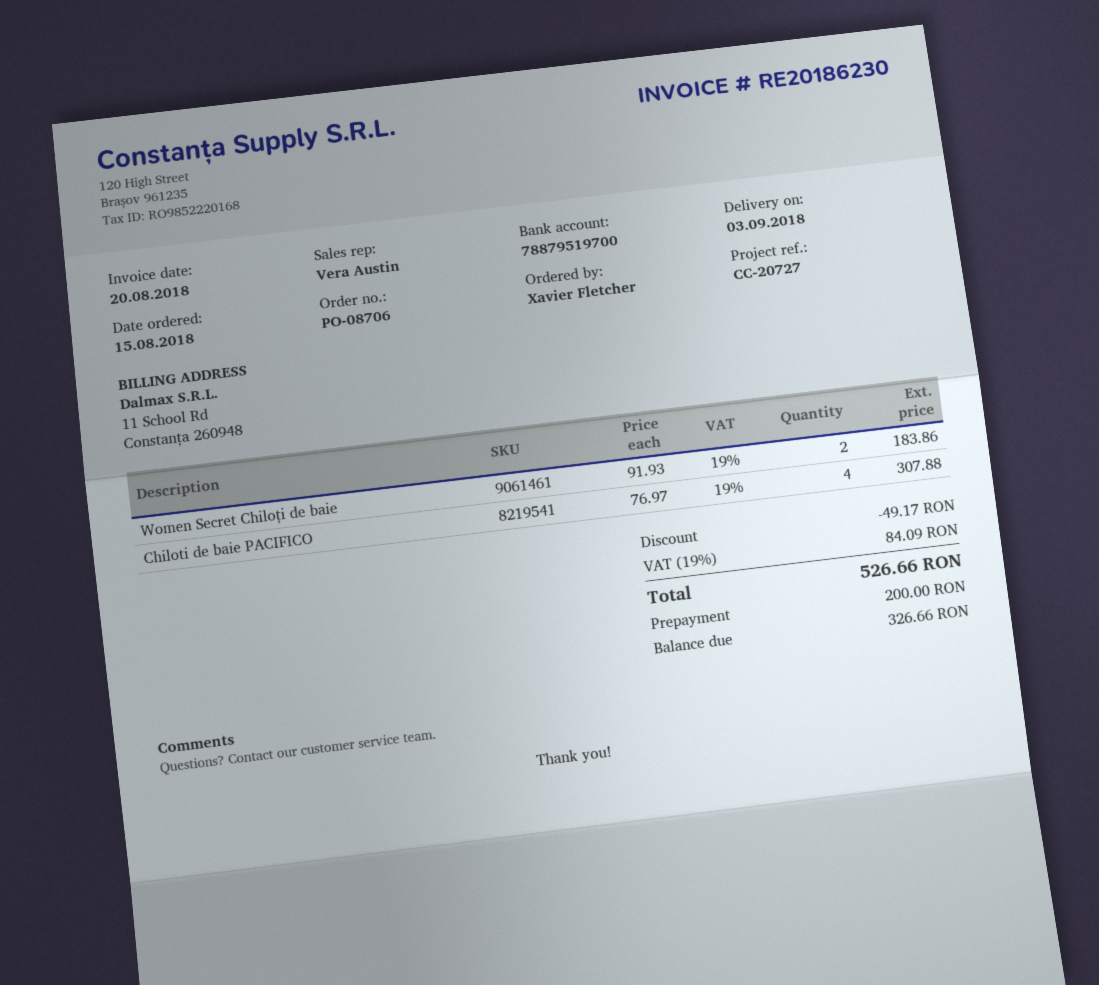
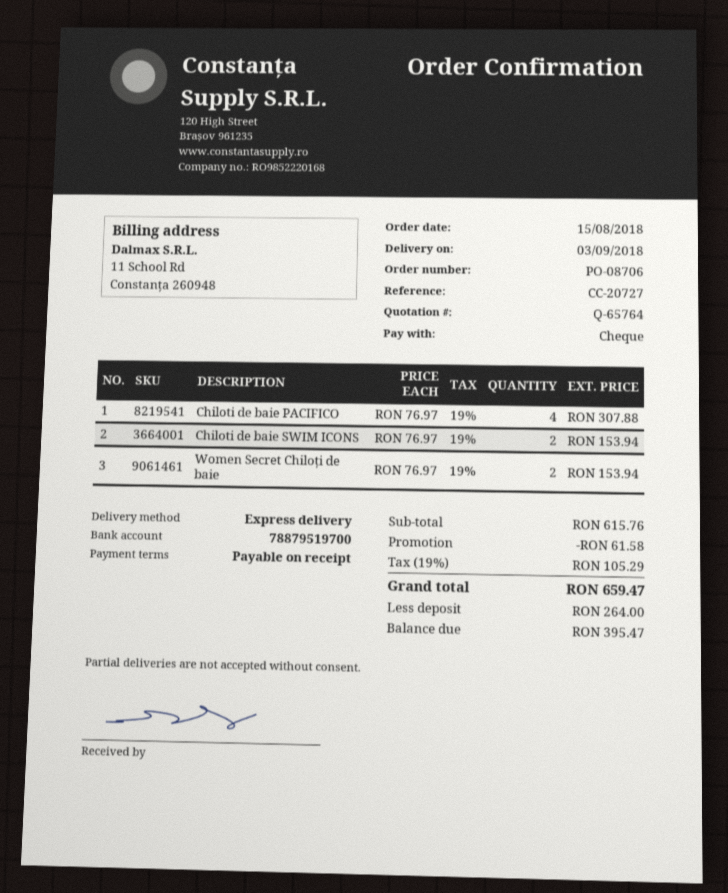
Women Secret Chiloți de baie: 2 x 91.93 = 183.86 -> 2 x 76.97 = 153.94
Chiloti de baie SWIM ICONS: none -> 2 x 76.97 = 153.94
discount: 49.17 -> 61.58
tax: 19% = 84.09 -> 19% = 105.29
total: 526.66 -> 659.47
deposit: 200.00 -> 264.00
balance: 326.66 -> 395.47

